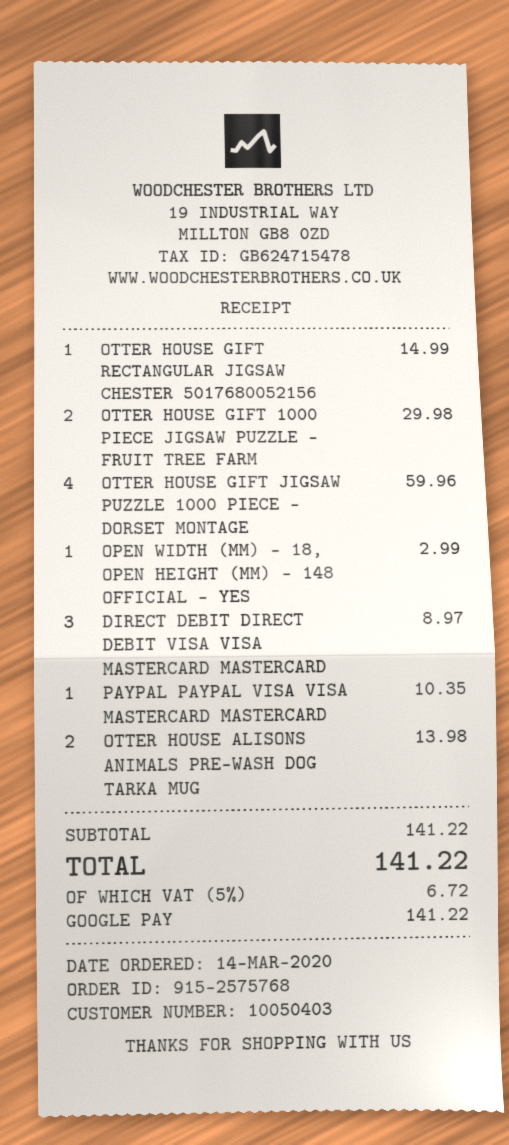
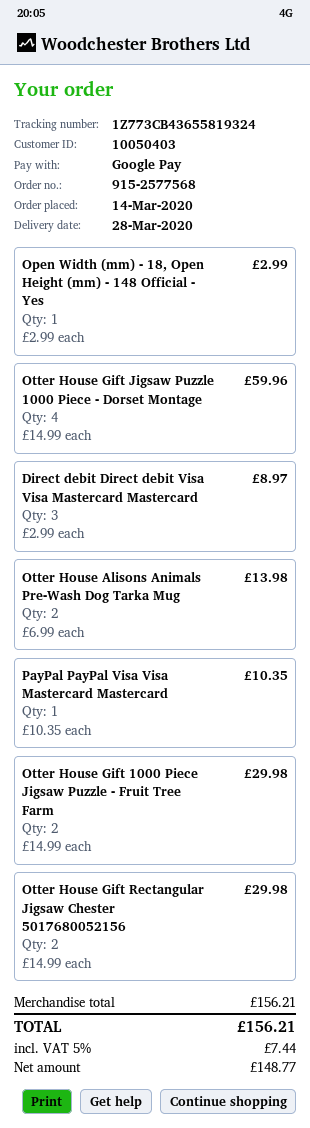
order number: 915-2575768 -> 915-2577568
OTTER HOUSE GIFT RECTANGULAR JIGSAW CHESTER 5017680052156: 1 for 14.99 -> 2 for 29.98
subtotal: 141.22 -> 156.21
tax: 5% = 6.72 -> 5% = 7.44
total: 141.22 -> 156.21

